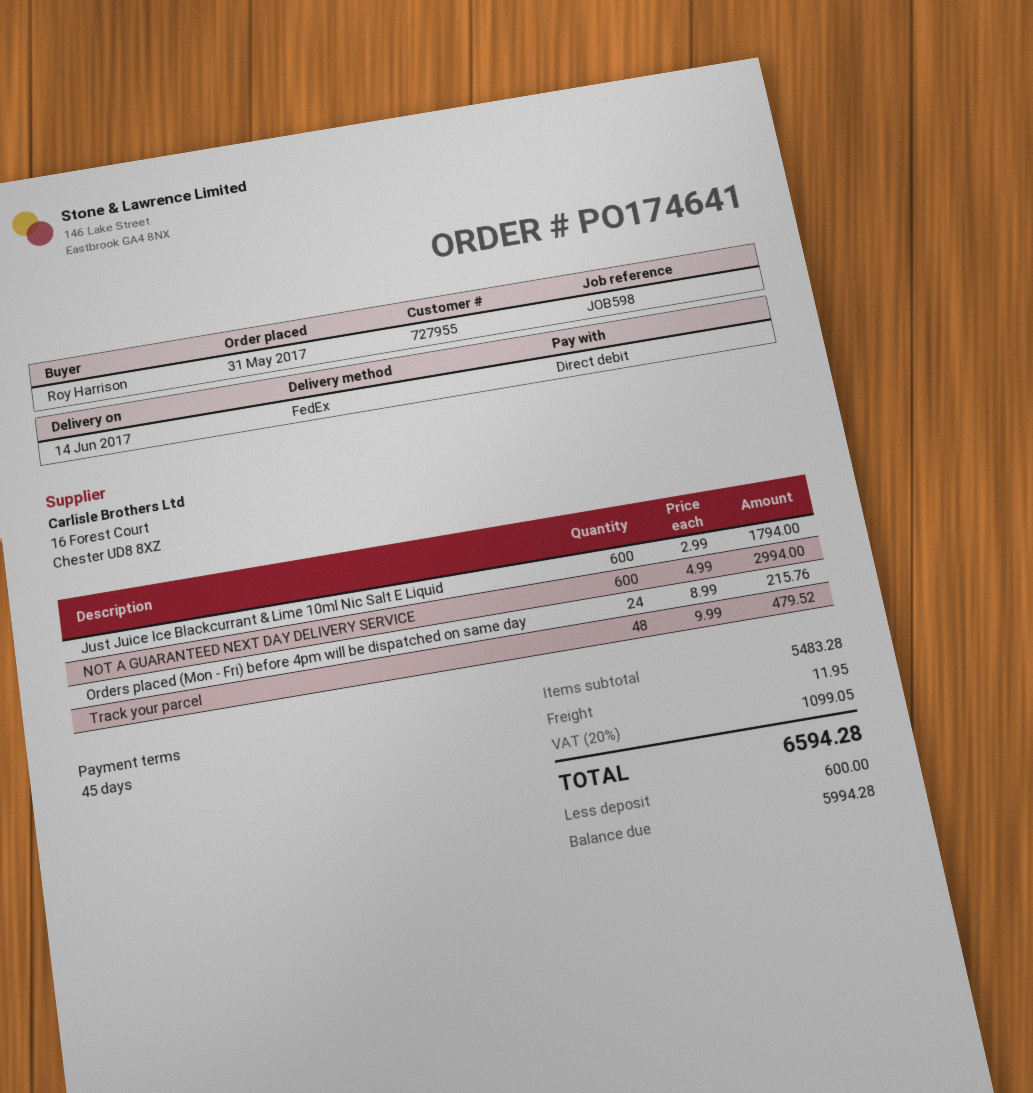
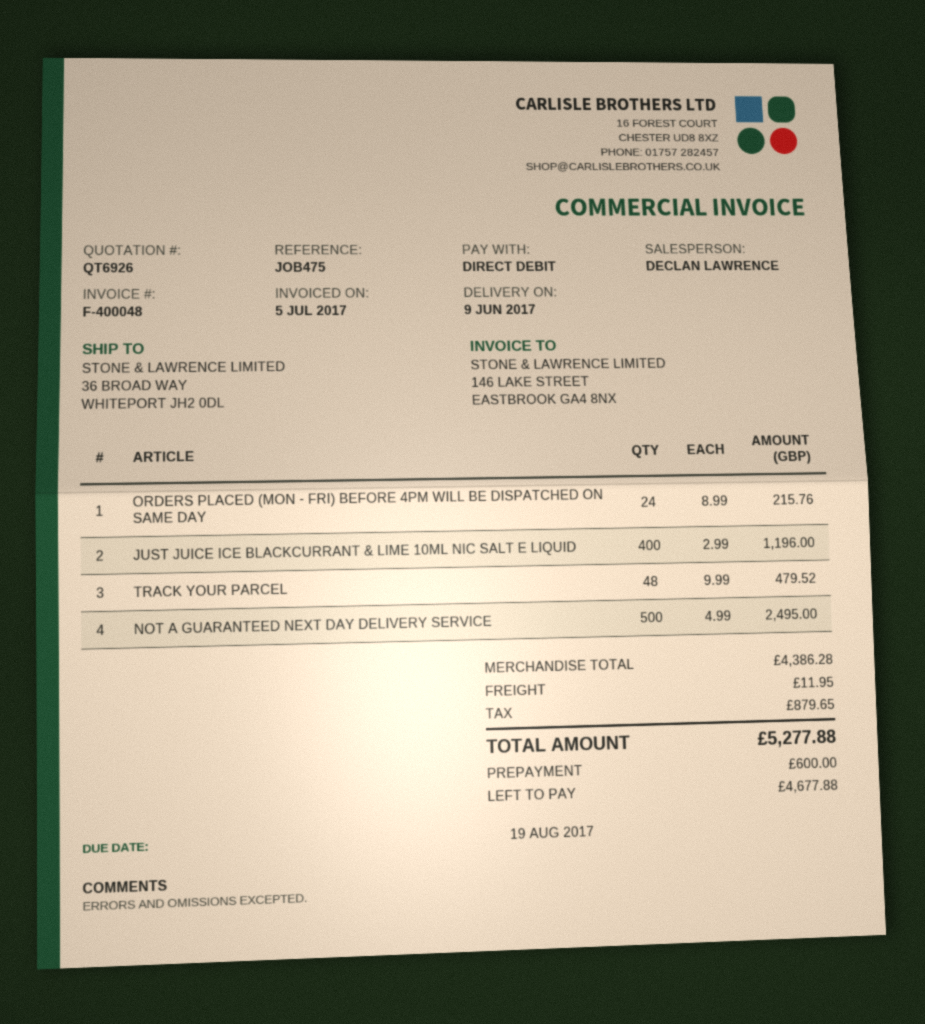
delivery date: 2017-06-14 -> 2017-06-09
reference: JOB598 -> JOB475
Just Juice Ice Blackcurrant & Lime 10ml Nic Salt E Liquid: 600 x 2.99 = 1794.00 -> 400 x 2.99 = 1196.00
NOT A GUARANTEED NEXT DAY DELIVERY SERVICE: 600 x 4.99 = 2994.00 -> 500 x 4.99 = 2495.00
subtotal: 5483.28 -> 4386.28
tax: 1099.05 -> 879.65
total: 6594.28 -> 5277.88
balance: 5994.28 -> 4677.88

